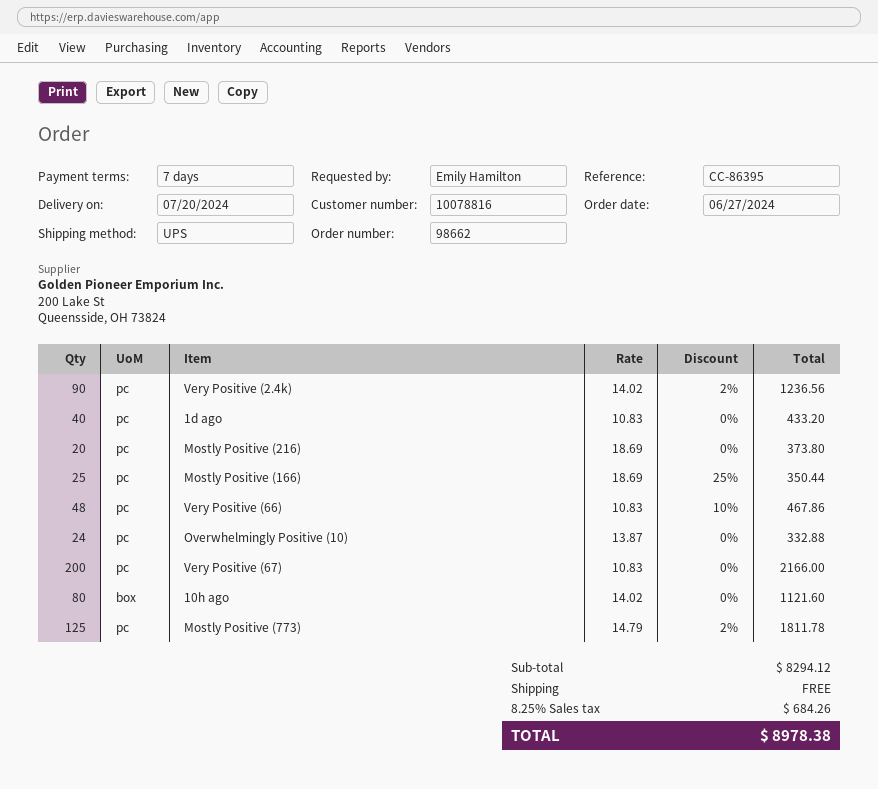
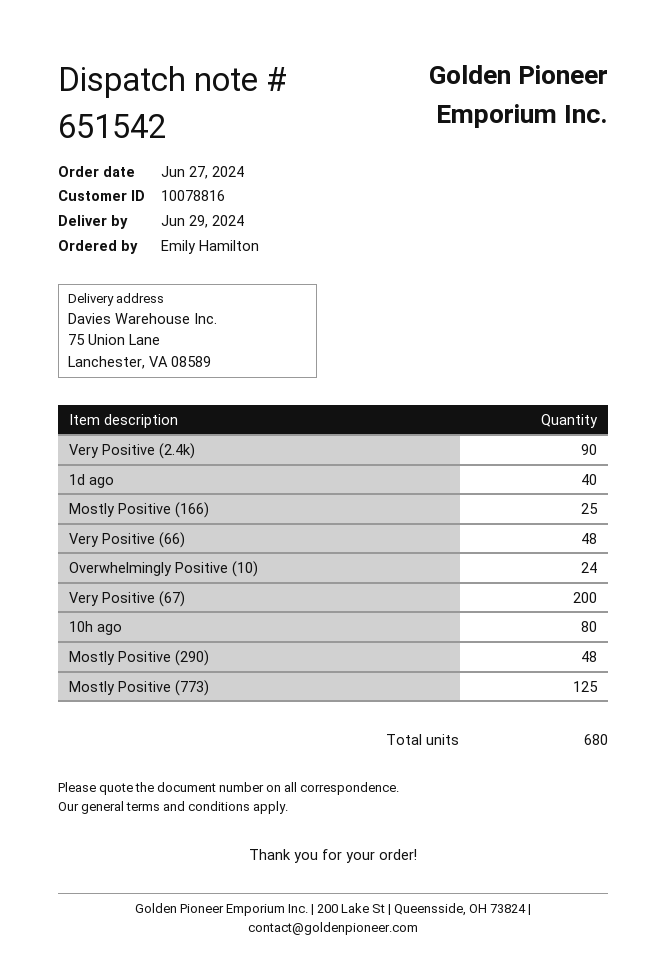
delivery date: 2024-07-20 -> 2024-06-29
Mostly Positive (216): 20 -> none
Mostly Positive (290): none -> 48

